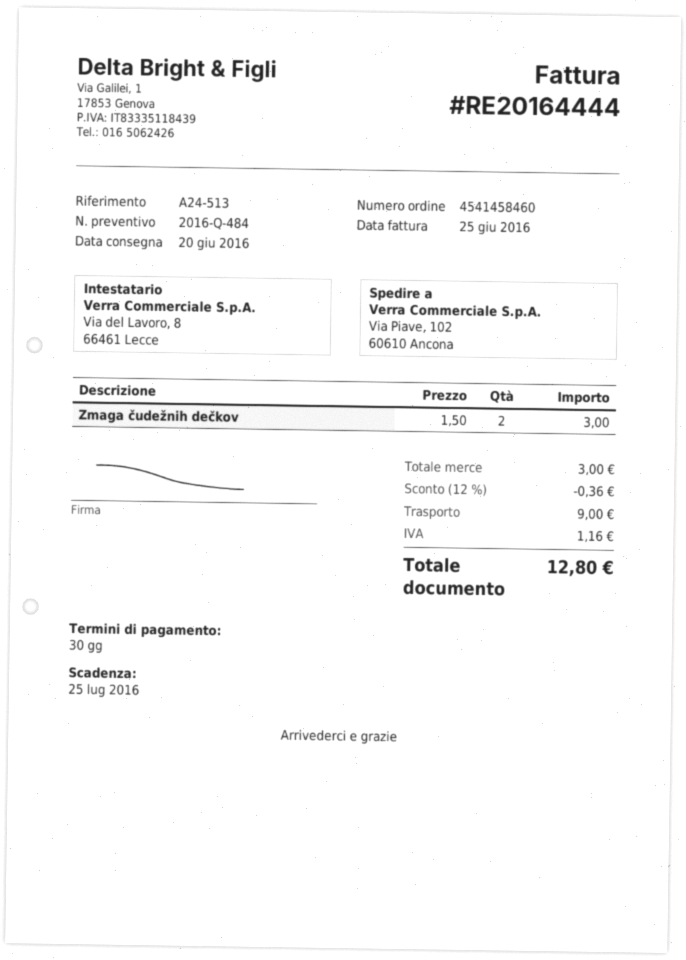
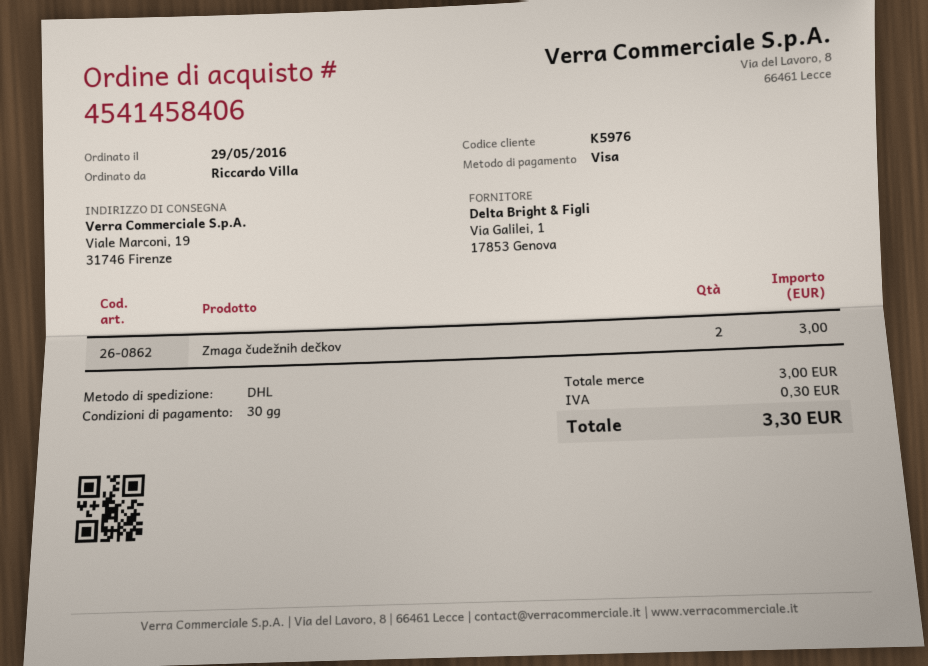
order number: 4541458460 -> 4541458406
ship to: Via Piave, 102, 60610 Ancona -> Viale Marconi, 19, 31746 Firenze
discount: 12% = 0.36 -> none
shipping: 9.00 -> none
tax: 1.16 -> 0.30
total: 12.80 -> 3.30

